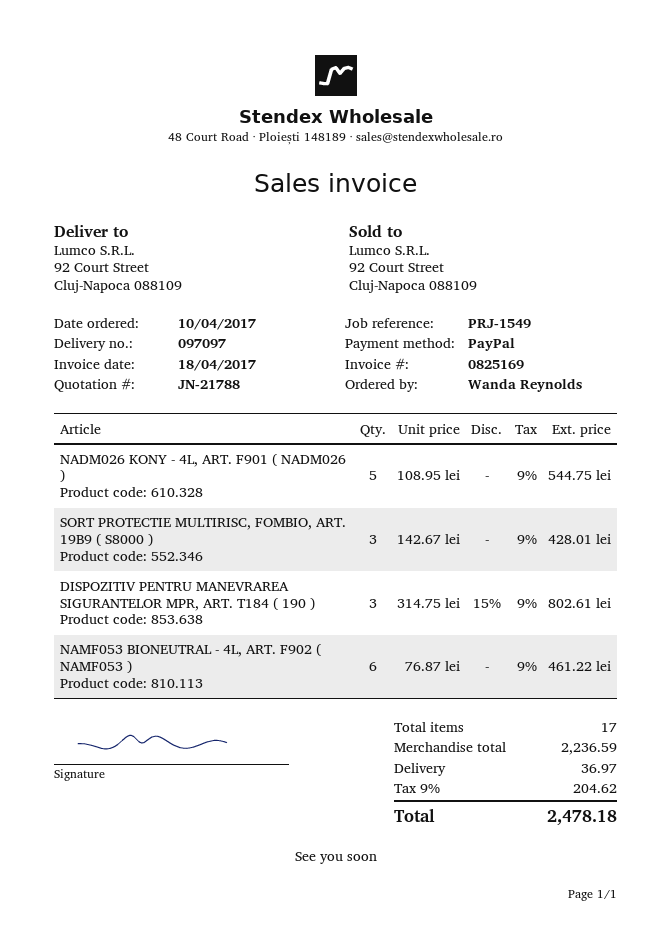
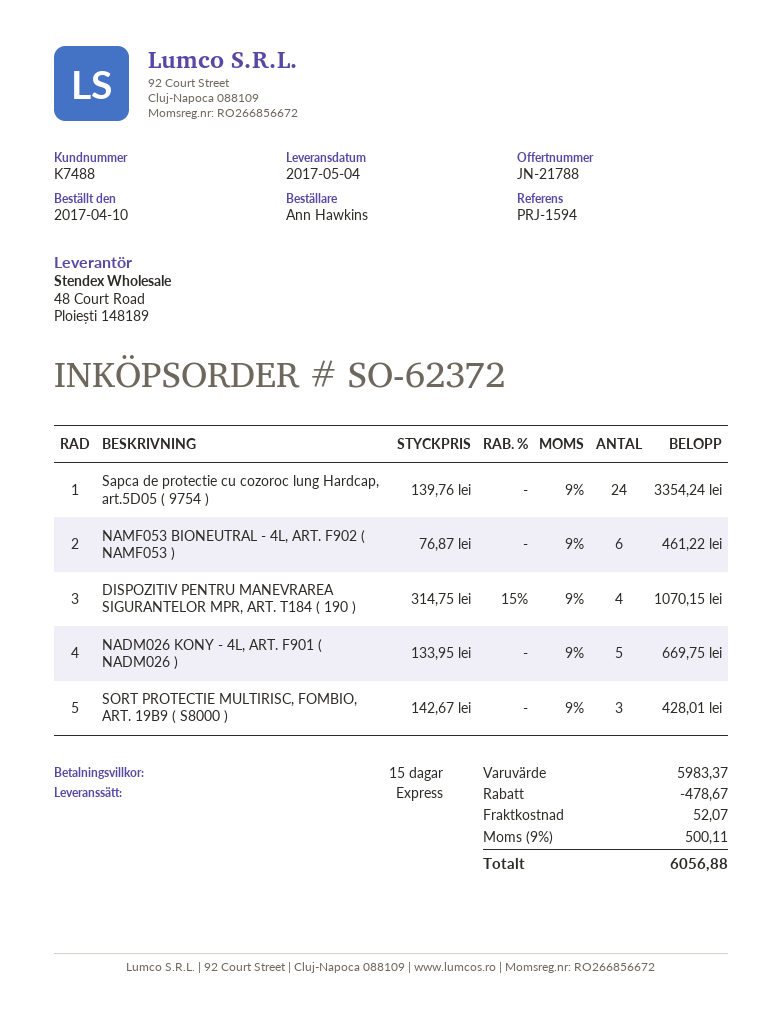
reference: PRJ-1549 -> PRJ-1594
ordered by: Wanda Reynolds -> Ann Hawkins
NADM026 KONY - 4L, ART. F901 ( NADM026 ): 5 x 108.95 = 544.75 -> 5 x 133.95 = 669.75
DISPOZITIV PENTRU MANEVRAREA SIGURANTELOR MPR, ART. T184 ( 190 ): 3 x 314.75 - 15% = 802.61 -> 4 x 314.75 - 15% = 1070.15
Sapca de protectie cu cozoroc lung Hardcap, art.5D05 ( 9754 ): none -> 24 x 139.76 = 3354.24
subtotal: 2236.59 -> 5983.37
discount: none -> 478.67
shipping: 36.97 -> 52.07
tax: 9% = 204.62 -> 9% = 500.11
total: 2478.18 -> 6056.88

